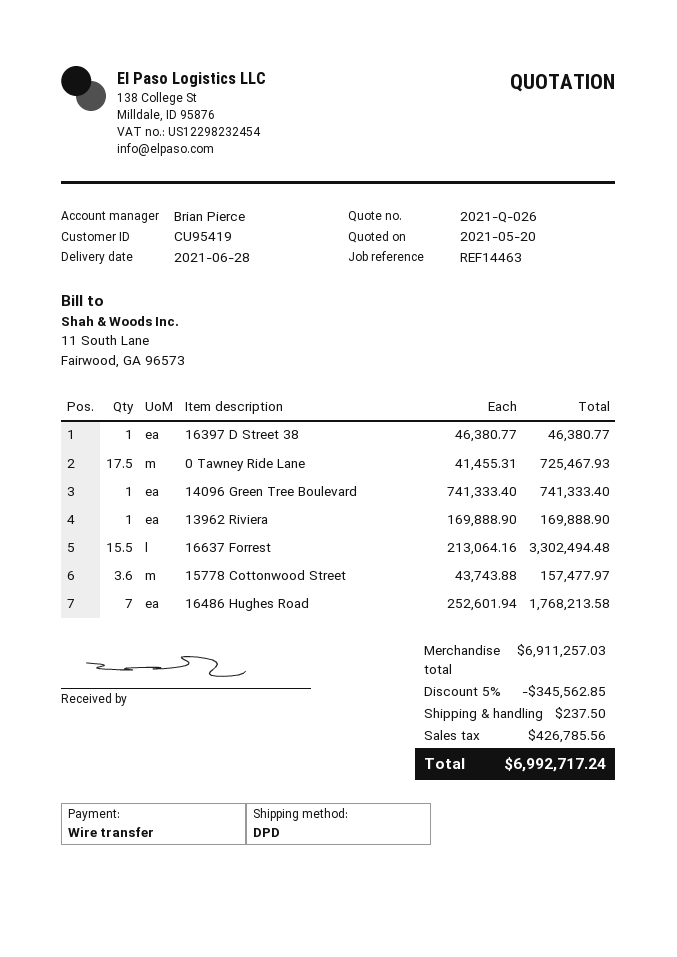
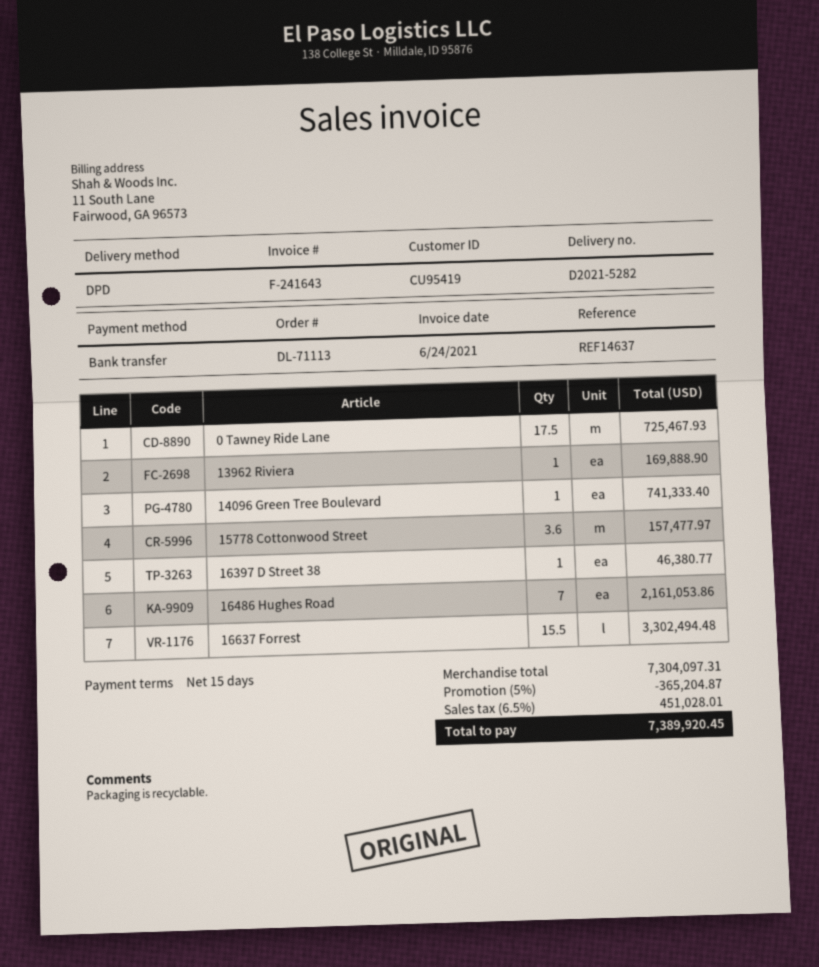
reference: REF14463 -> REF14637
16486 Hughes Road: 7 for 1768213.58 -> 7 for 2161053.86
subtotal: 6911257.03 -> 7304097.31
discount: 5% = 345562.85 -> 5% = 365204.87
shipping: 237.50 -> none
tax: 426785.56 -> 451028.01
total: 6992717.24 -> 7389920.45

